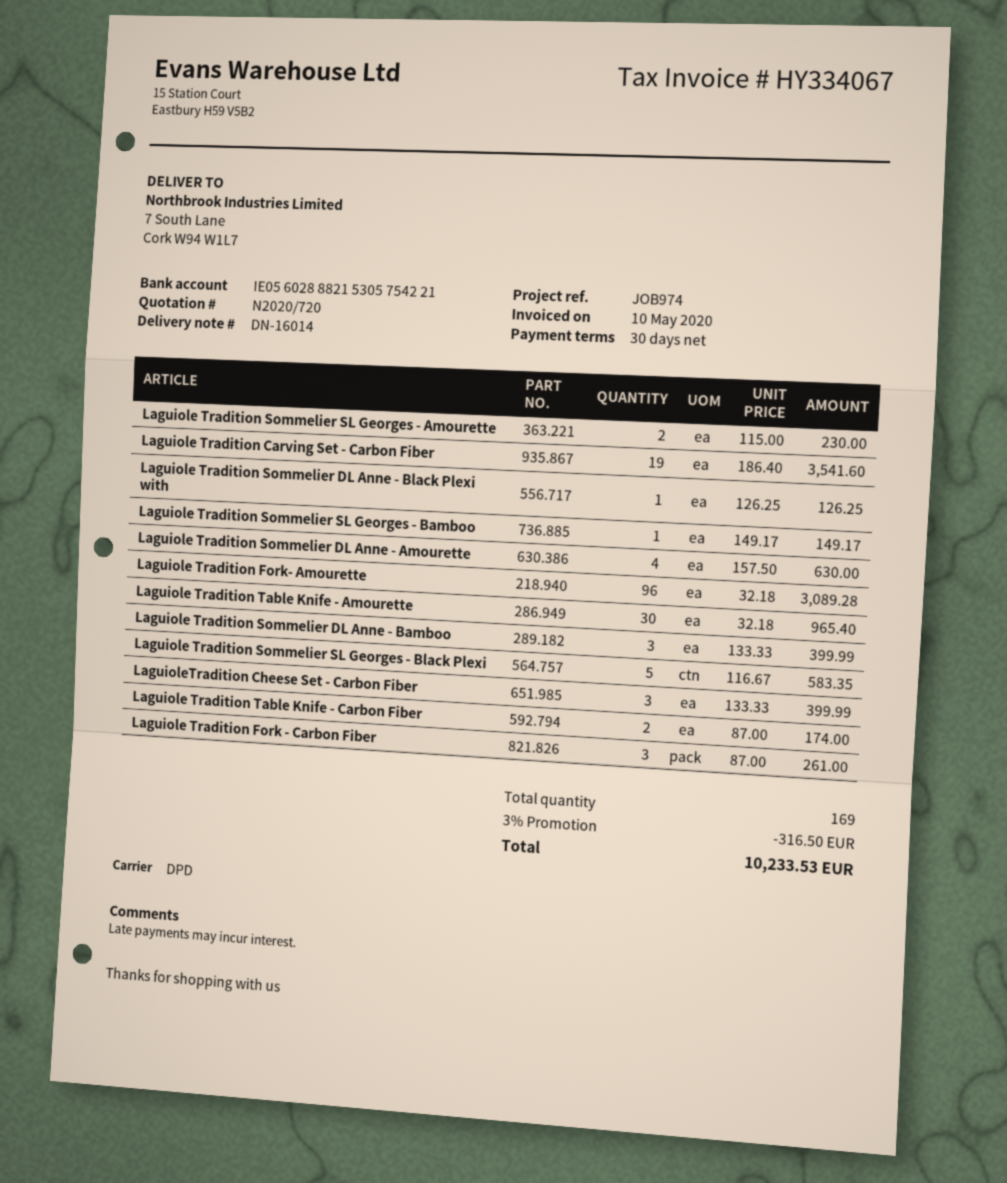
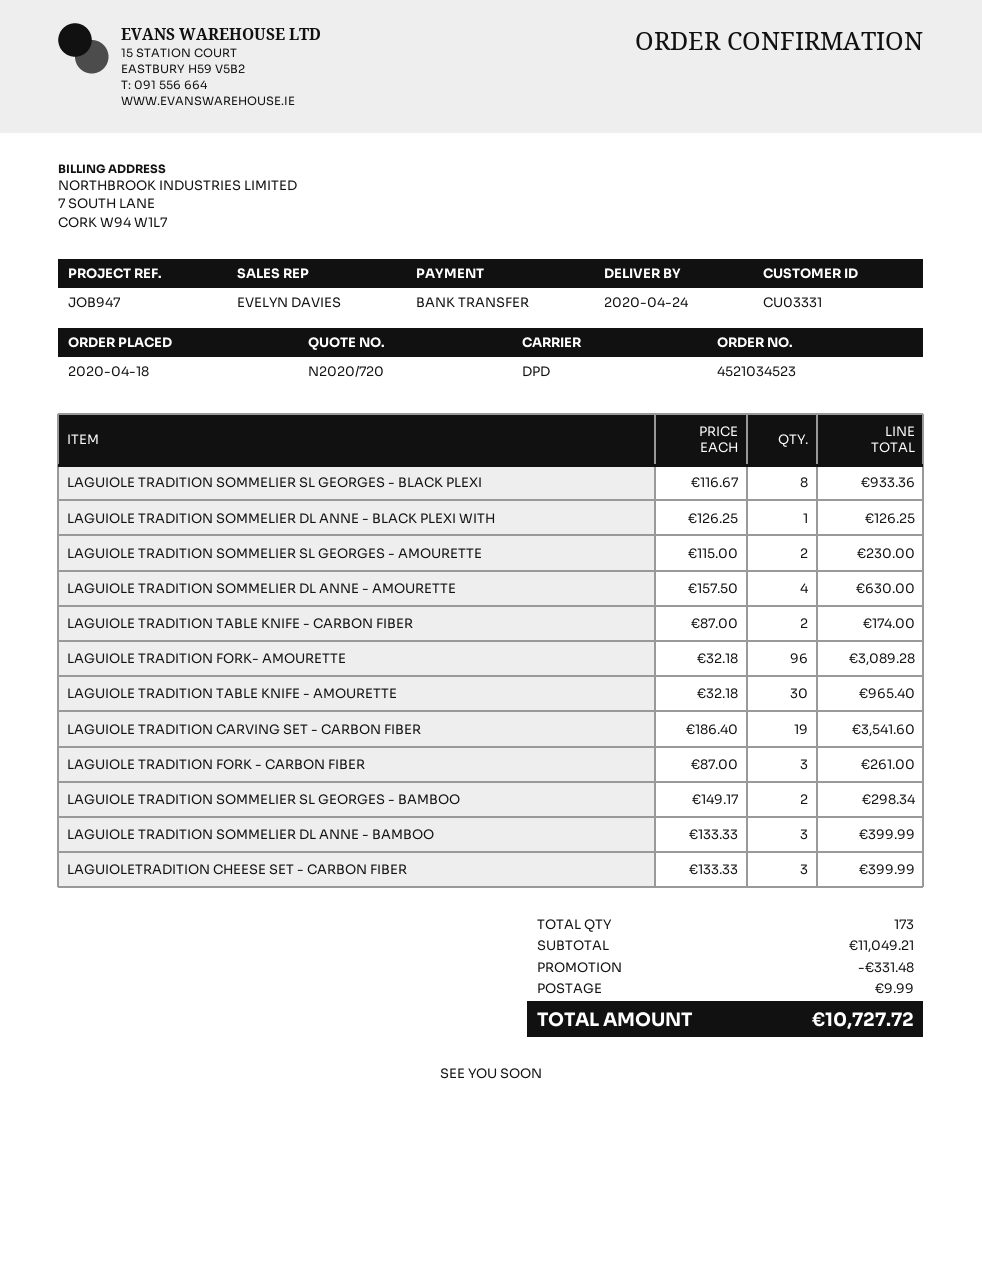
reference: JOB974 -> JOB947
Laguiole Tradition Sommelier SL Georges - Bamboo: 1 x 149.17 = 149.17 -> 2 x 149.17 = 298.34
Laguiole Tradition Sommelier SL Georges - Black Plexi: 5 x 116.67 = 583.35 -> 8 x 116.67 = 933.36
total quantity: 169 -> 173
discount: 316.50 -> 331.48
shipping: none -> 9.99
total: 10233.53 -> 10727.72

